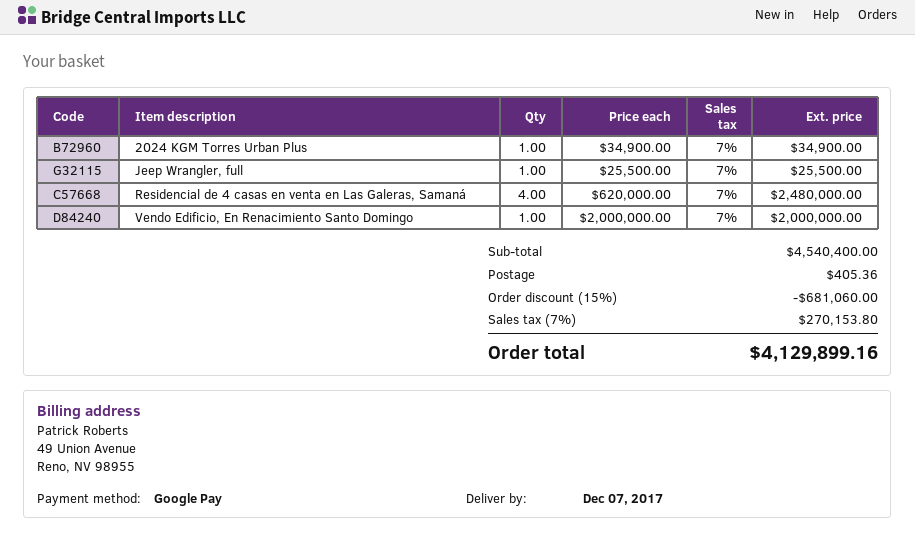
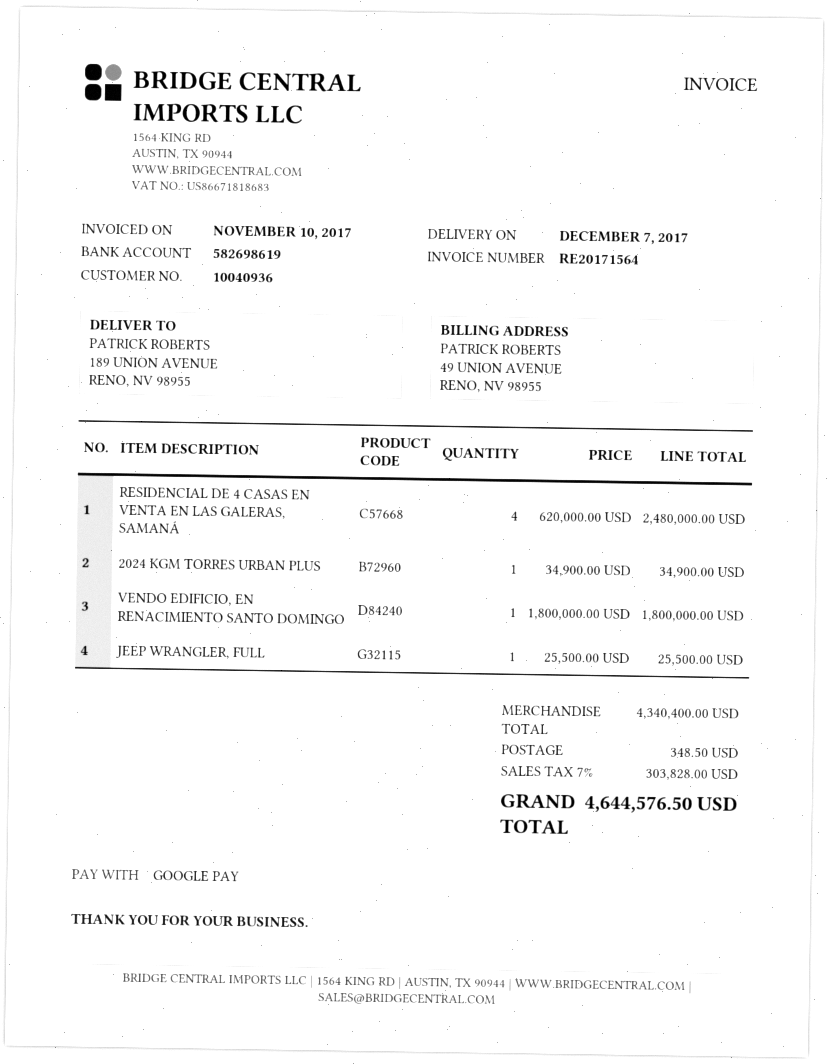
Vendo Edificio, En Renacimiento Santo Domingo: 1 x 2000000.00 = 2000000.00 -> 1 x 1800000.00 = 1800000.00
subtotal: 4540400.00 -> 4340400.00
discount: 15% = 681060.00 -> none
shipping: 405.36 -> 348.50
tax: 7% = 270153.80 -> 7% = 303828.00
total: 4129899.16 -> 4644576.50

